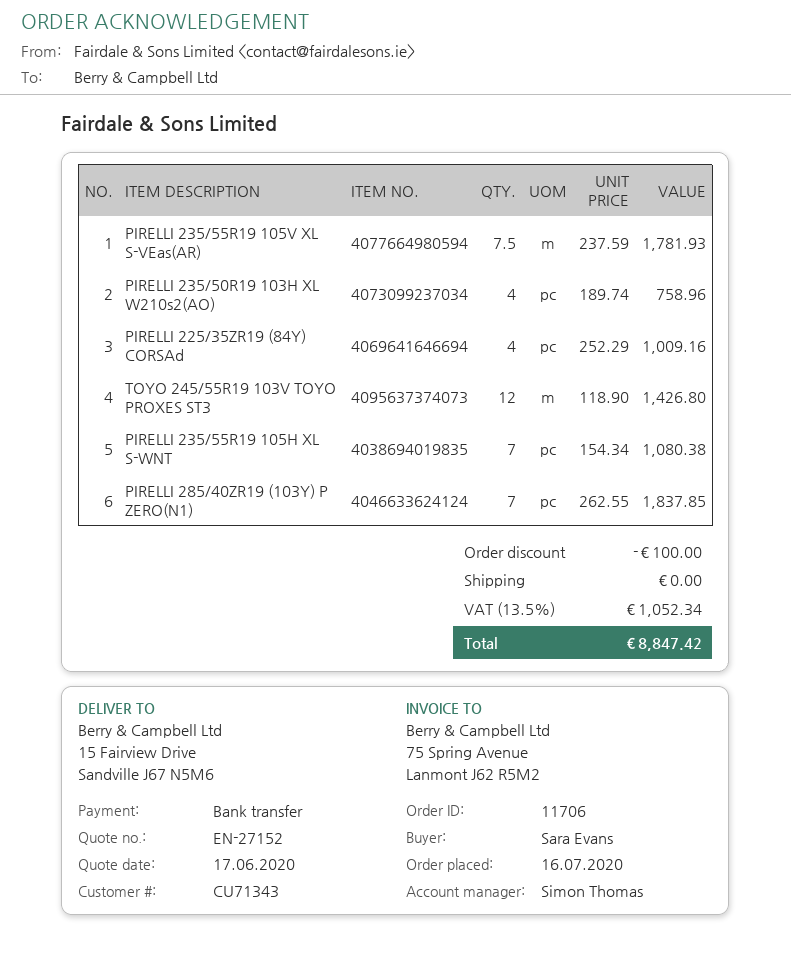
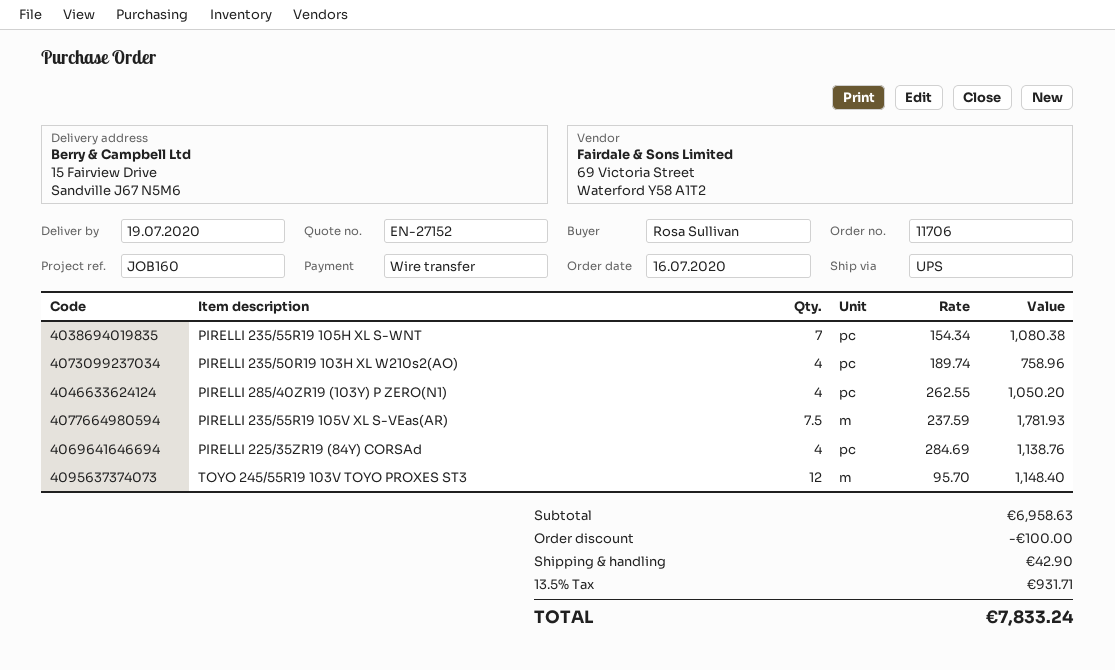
ordered by: Sara Evans -> Rosa Sullivan
PIRELLI 225/35ZR19 (84Y) CORSAd: 4 x 252.29 = 1009.16 -> 4 x 284.69 = 1138.76
TOYO 245/55R19 103V TOYO PROXES ST3: 12 x 118.90 = 1426.80 -> 12 x 95.70 = 1148.40
PIRELLI 285/40ZR19 (103Y) P ZERO(N1): 7 x 262.55 = 1837.85 -> 4 x 262.55 = 1050.20
shipping: 0.00 -> 42.90
tax: 13.5% = 1052.34 -> 13.5% = 931.71
total: 8847.42 -> 7833.24

